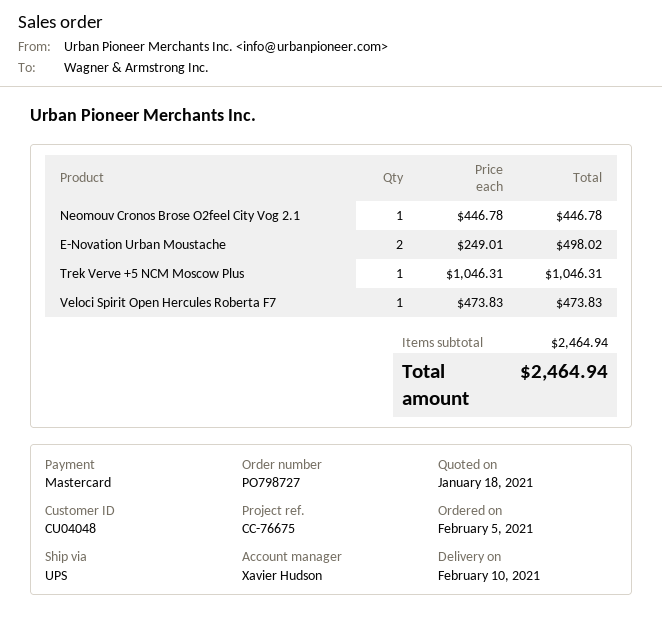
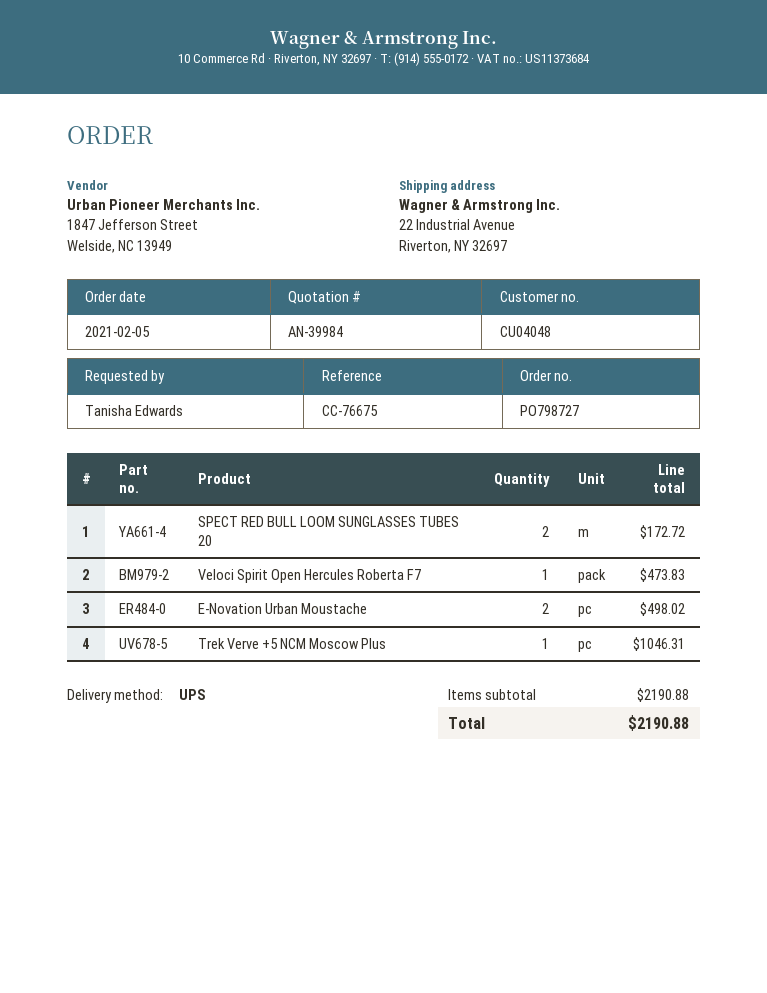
Neomouv Cronos Brose O2feel City Vog 2.1: 1 for 446.78 -> none
SPECT RED BULL LOOM SUNGLASSES TUBES 20: none -> 2 for 172.72
subtotal: 2464.94 -> 2190.88
total: 2464.94 -> 2190.88

